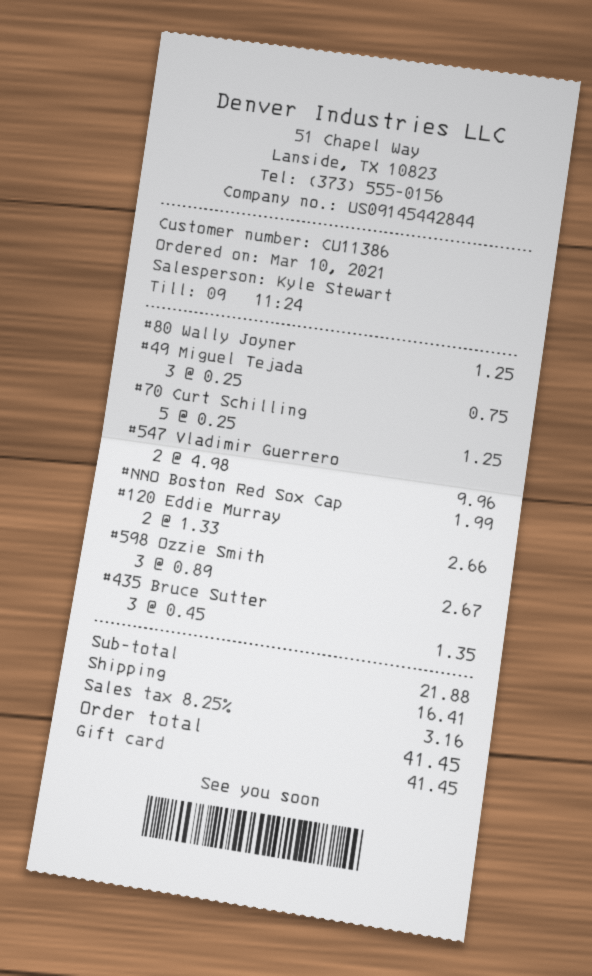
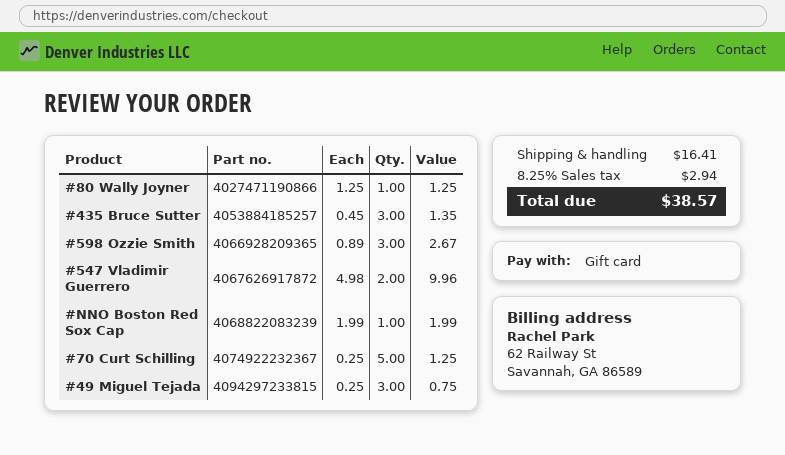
#120 Eddie Murray: 2 x 1.33 = 2.66 -> none
tax: 8.25% = 3.16 -> 8.25% = 2.94
total: 41.45 -> 38.57

